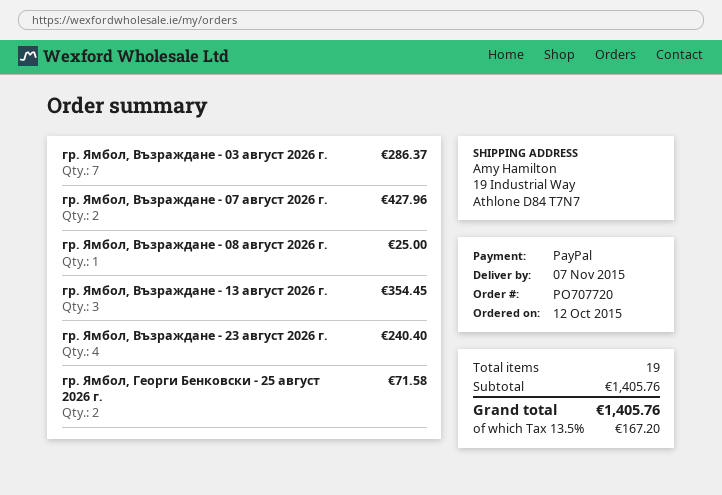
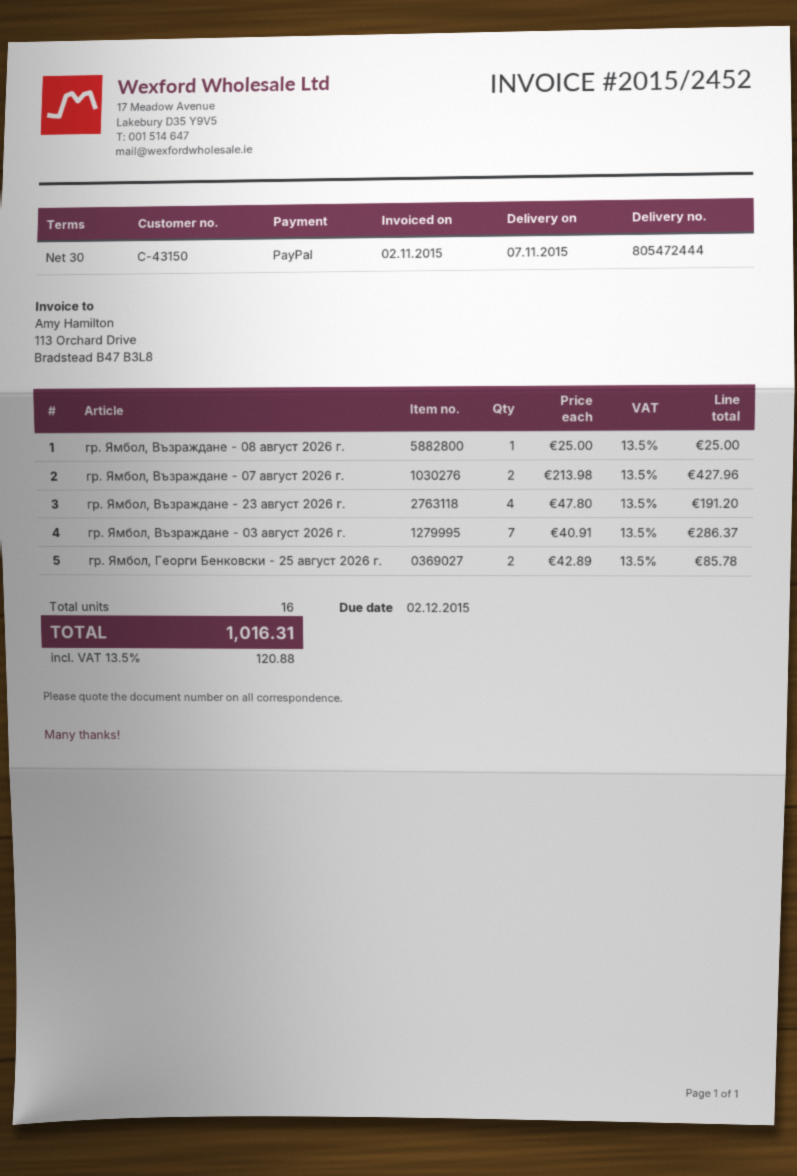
гр. Ямбол, Възраждане - 13 август 2026 г.: 3 for 354.45 -> none
гр. Ямбол, Възраждане - 23 август 2026 г.: 4 for 240.40 -> 4 for 191.20
гр. Ямбол, Георги Бенковски - 25 август 2026 г.: 2 for 71.58 -> 2 for 85.78
total quantity: 19 -> 16
tax: 13.5% = 167.20 -> 13.5% = 120.88
total: 1405.76 -> 1016.31

